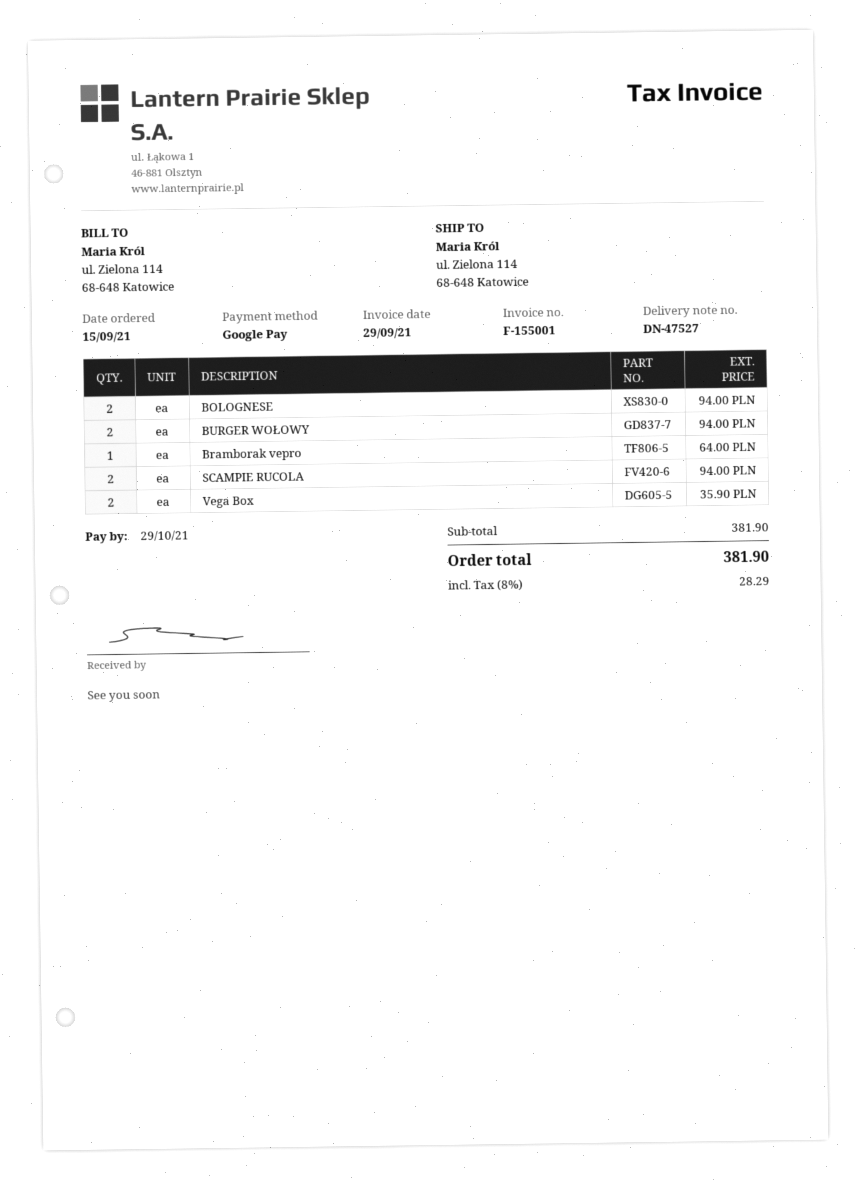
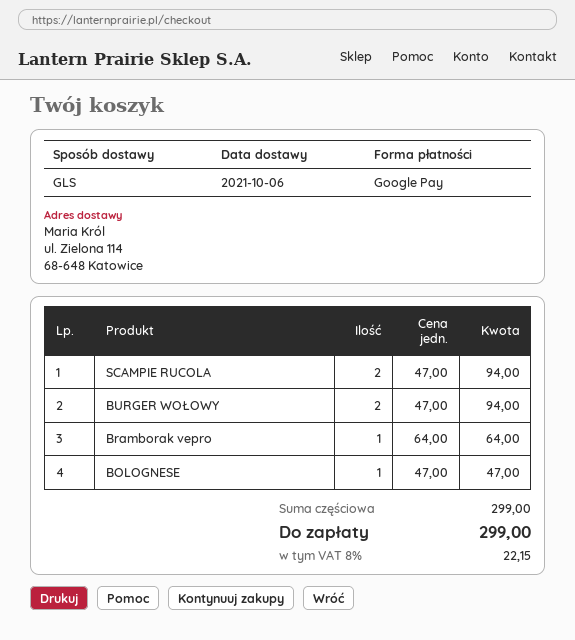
BOLOGNESE: 2 for 94.00 -> 1 for 47.00
Vega Box: 2 for 35.90 -> none
subtotal: 381.90 -> 299.00
tax: 8% = 28.29 -> 8% = 22.15
total: 381.90 -> 299.00

